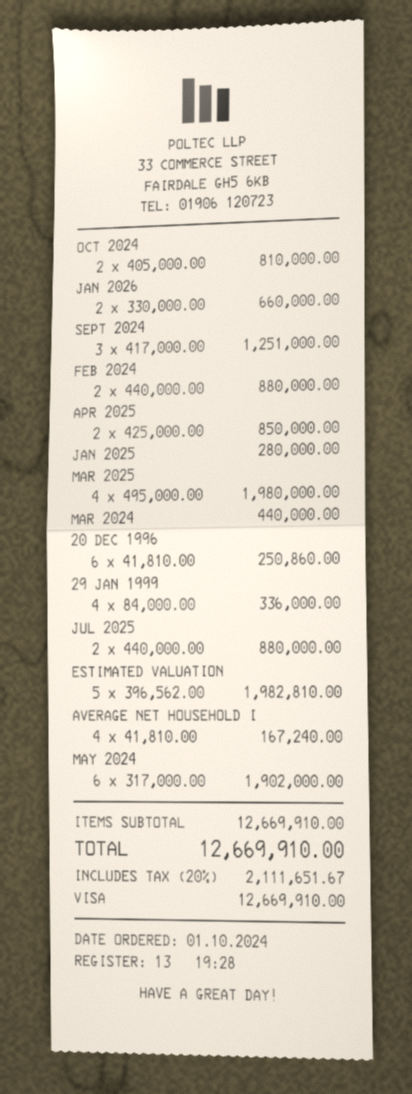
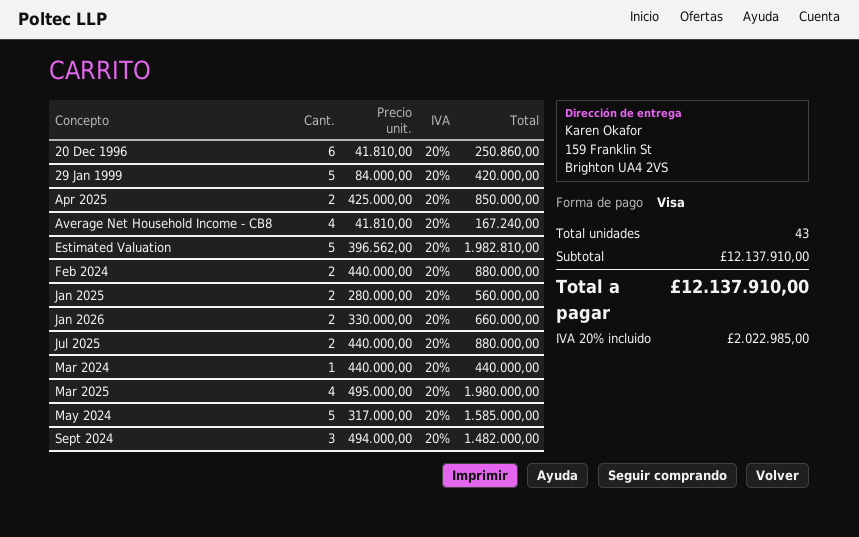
OCT 2024: 2 x 405000.00 = 810000.00 -> none
SEPT 2024: 3 x 417000.00 = 1251000.00 -> 3 x 494000.00 = 1482000.00
JAN 2025: 1 x 280000.00 = 280000.00 -> 2 x 280000.00 = 560000.00
29 JAN 1999: 4 x 84000.00 = 336000.00 -> 5 x 84000.00 = 420000.00
MAY 2024: 6 x 317000.00 = 1902000.00 -> 5 x 317000.00 = 1585000.00
subtotal: 12669910.00 -> 12137910.00
tax: 20% = 2111651.67 -> 20% = 2022985.00
total: 12669910.00 -> 12137910.00

